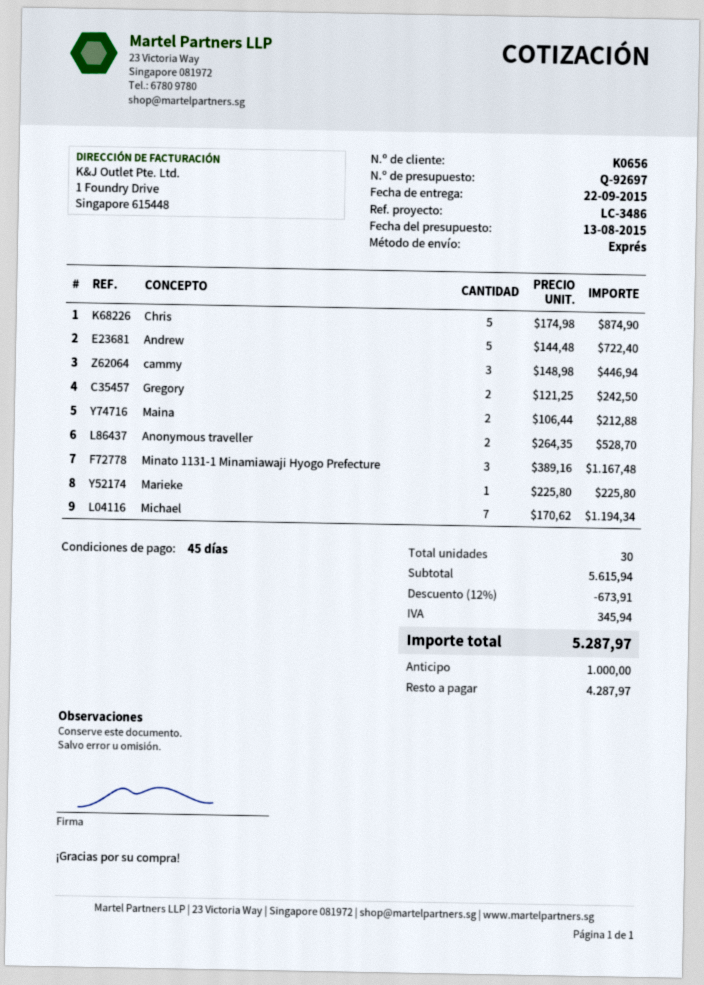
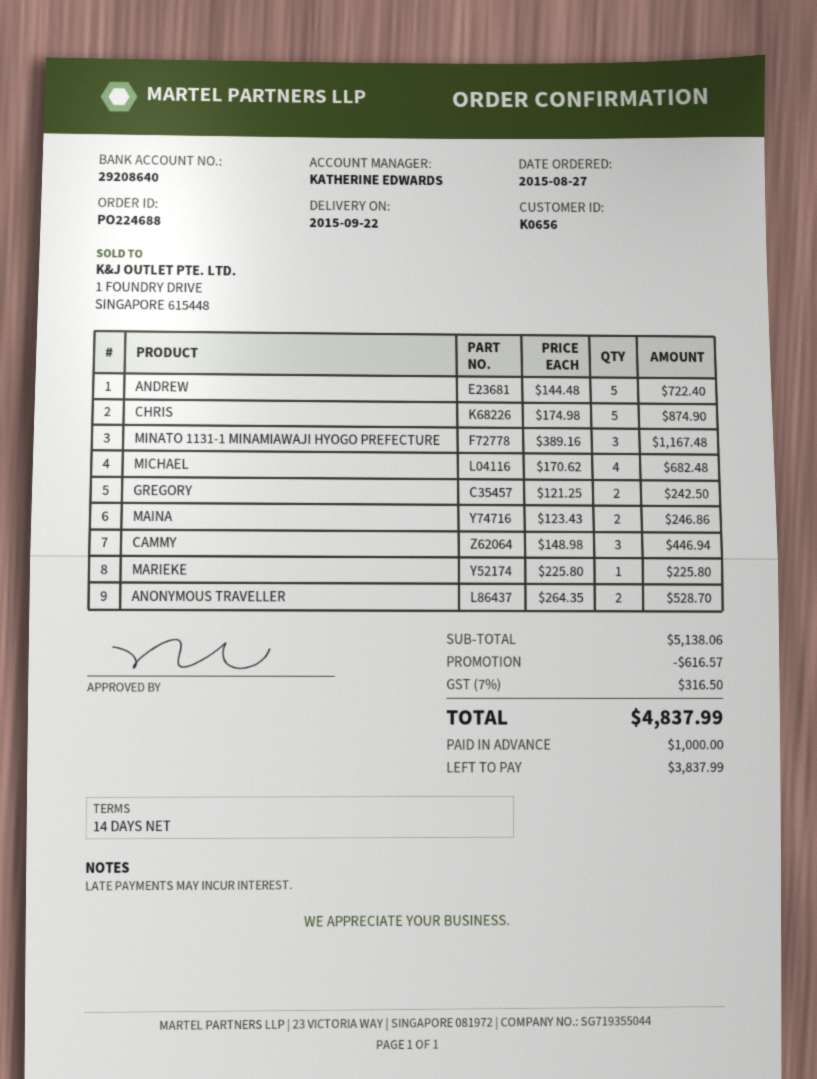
payment terms: 45 days -> 14 days
Maina: 2 x 106.44 = 212.88 -> 2 x 123.43 = 246.86
Michael: 7 x 170.62 = 1194.34 -> 4 x 170.62 = 682.48
subtotal: 5615.94 -> 5138.06
discount: 673.91 -> 616.57
tax: 345.94 -> 316.50
total: 5287.97 -> 4837.99
balance: 4287.97 -> 3837.99

